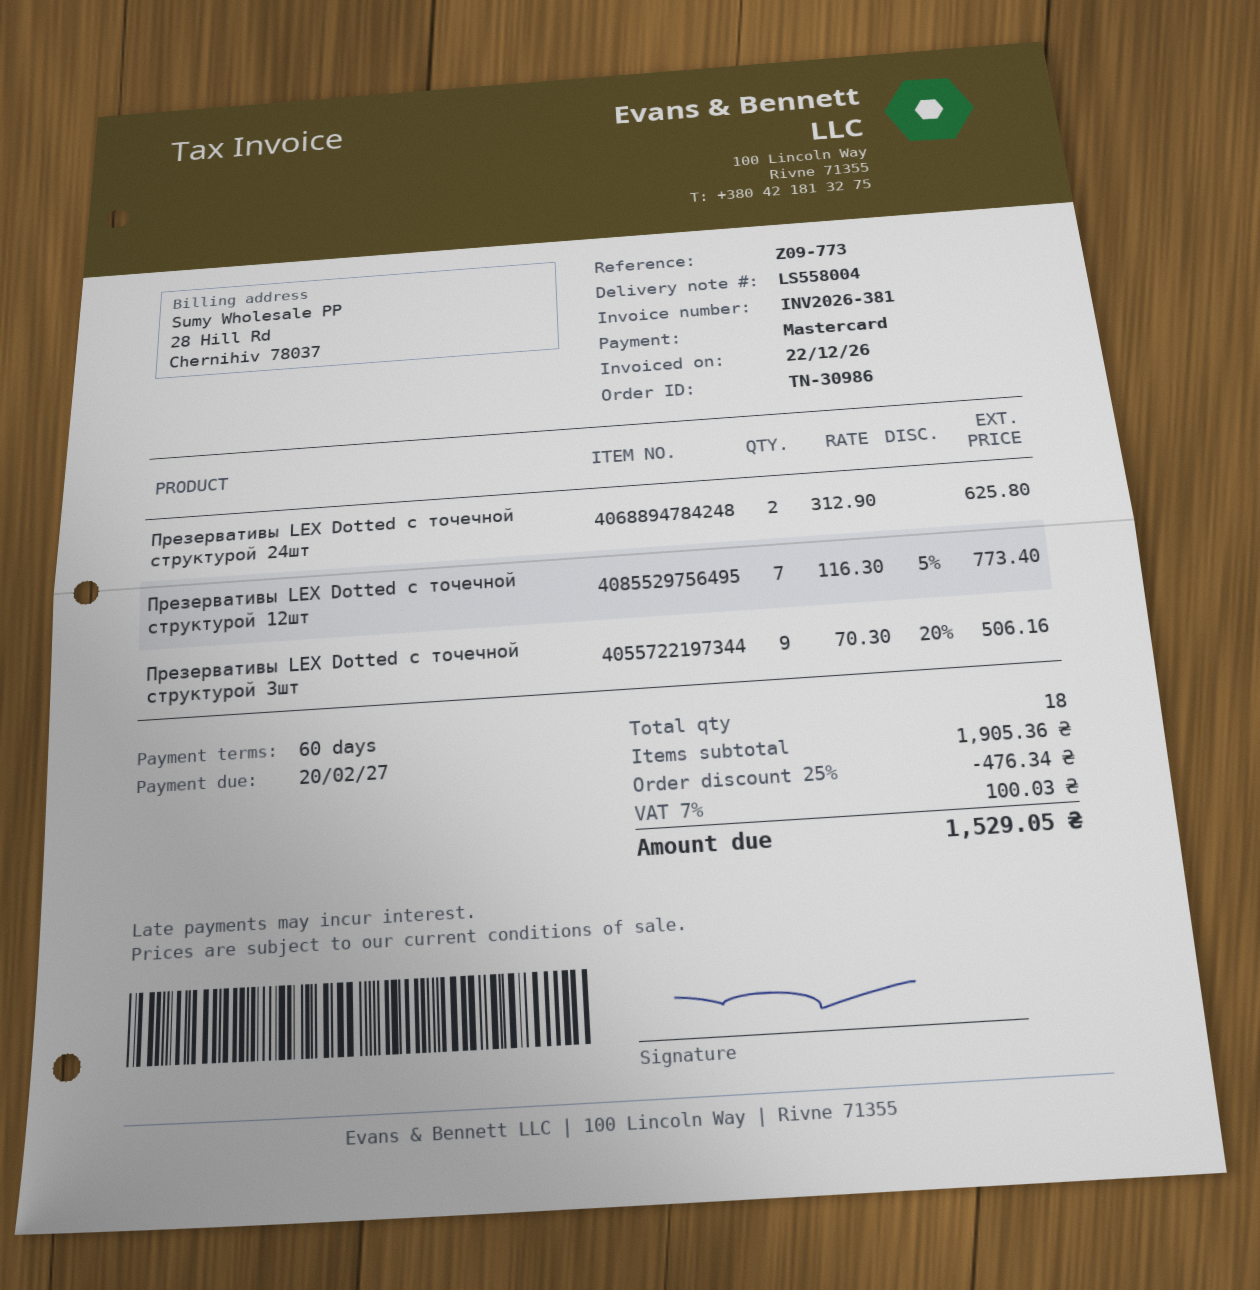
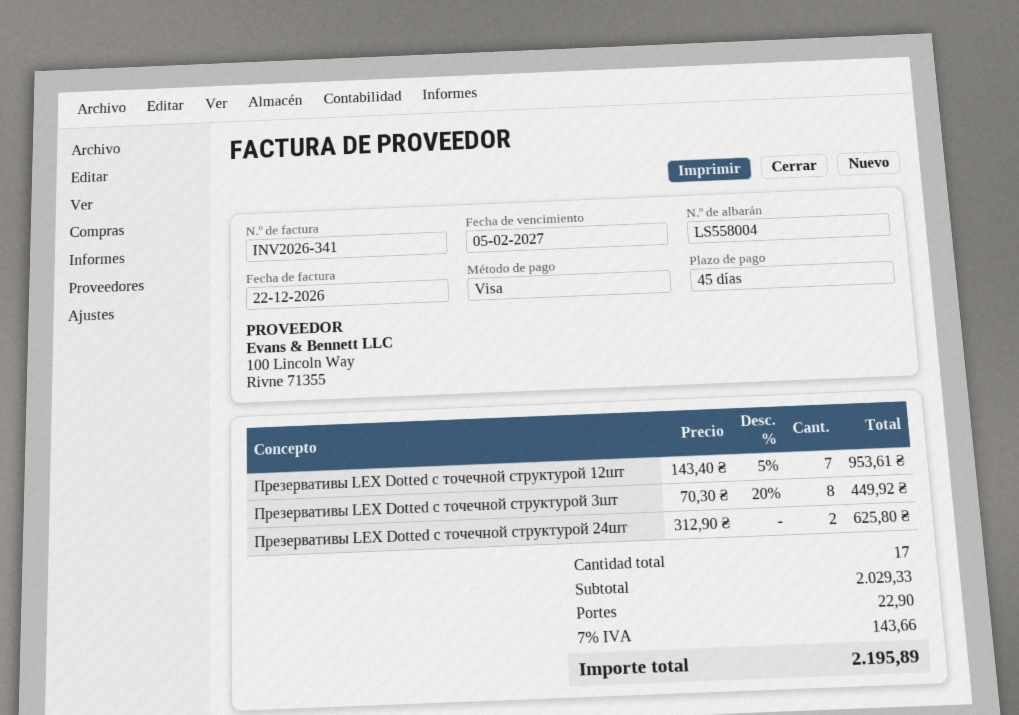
invoice number: INV2026-381 -> INV2026-341
payment terms: 60 days -> 45 days
due date: 2027-02-20 -> 2027-02-05
payment method: Mastercard -> Visa
Презервативы LEX Dotted с точечной структурой 12шт: 7 x 116.30 - 5% = 773.40 -> 7 x 143.40 - 5% = 953.61
Презервативы LEX Dotted с точечной структурой 3шт: 9 x 70.30 - 20% = 506.16 -> 8 x 70.30 - 20% = 449.92
total quantity: 18 -> 17
subtotal: 1905.36 -> 2029.33
discount: 25% = 476.34 -> none
shipping: none -> 22.90
tax: 7% = 100.03 -> 7% = 143.66
total: 1529.05 -> 2195.89

